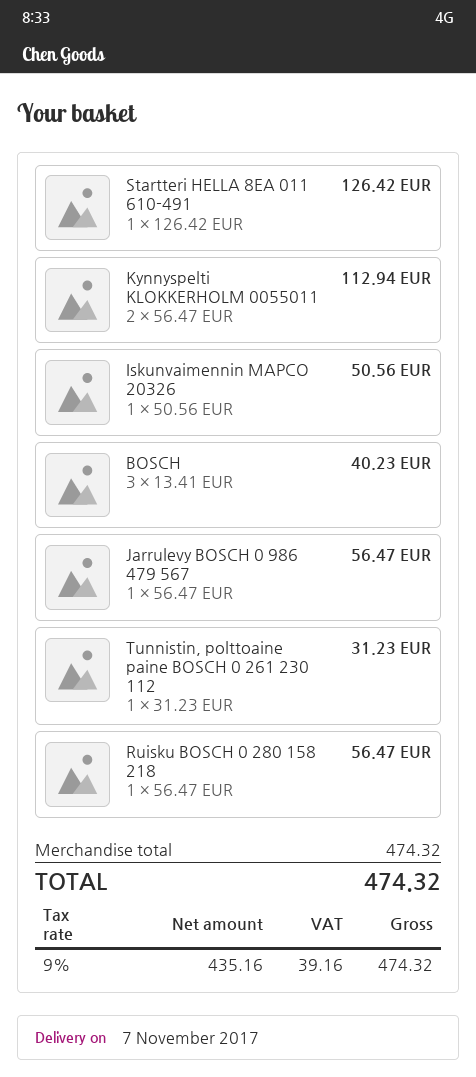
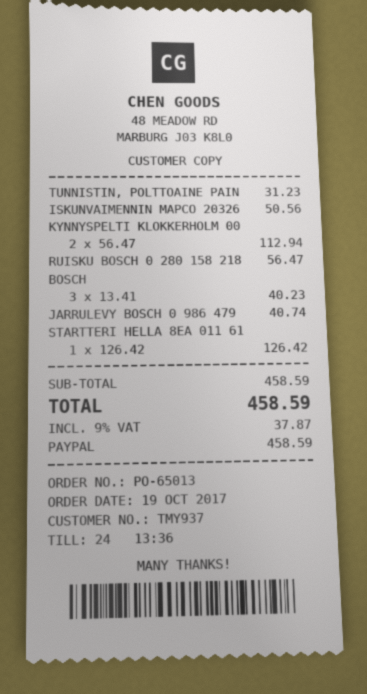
Jarrulevy BOSCH 0 986 479 567: 1 x 56.47 = 56.47 -> 1 x 40.74 = 40.74
subtotal: 474.32 -> 458.59
tax: 9% = 39.16 -> 9% = 37.87
total: 474.32 -> 458.59

